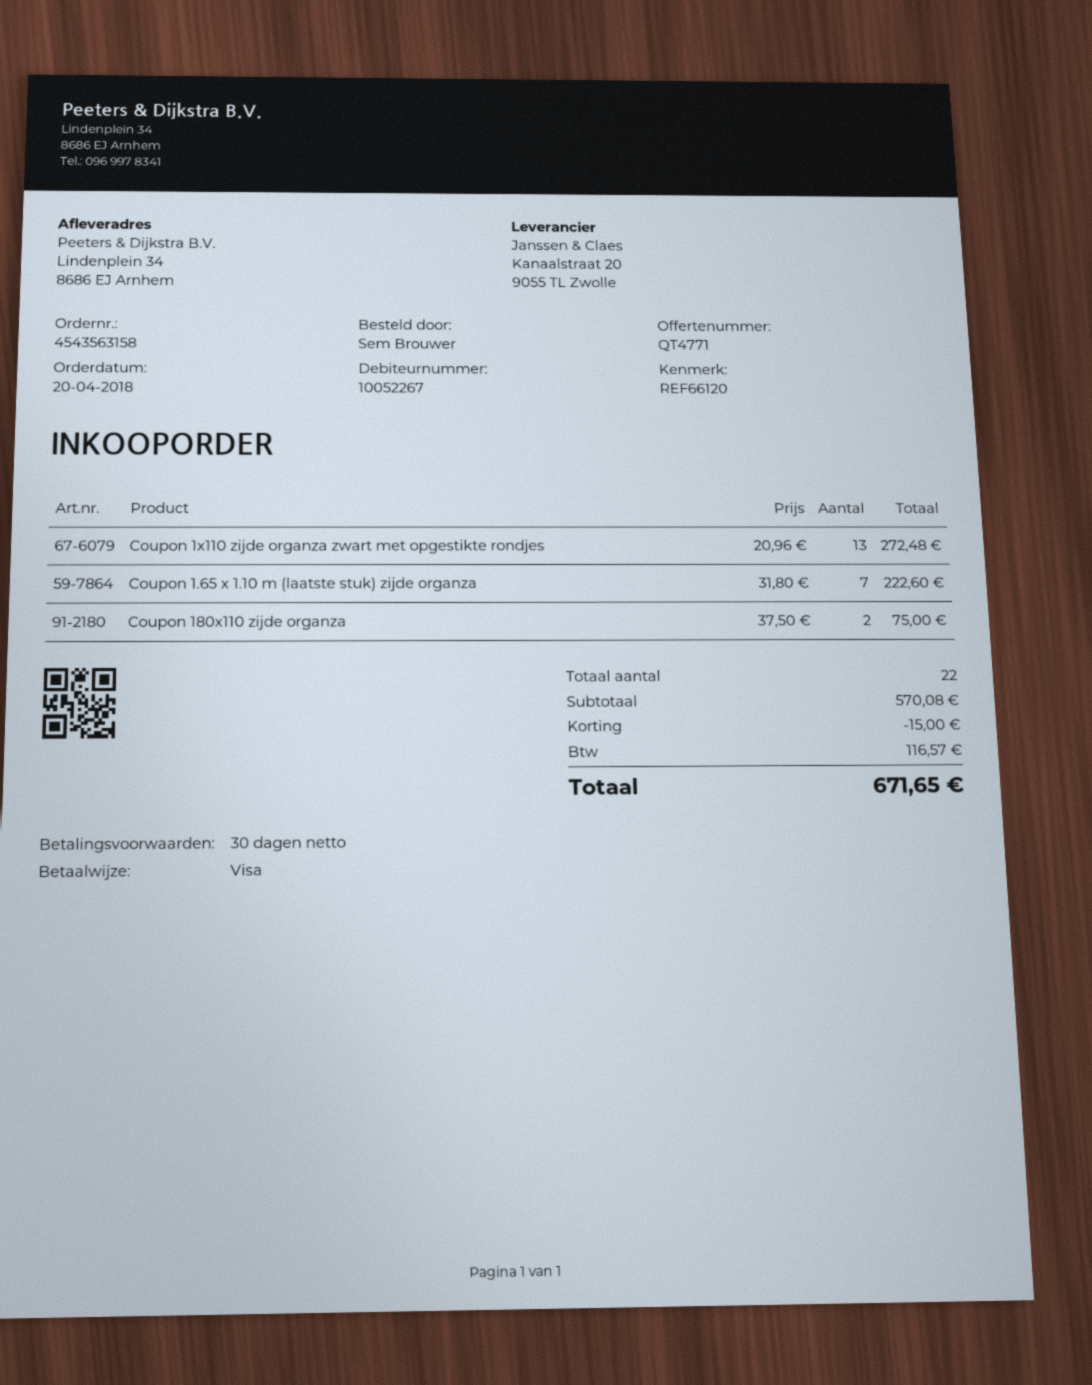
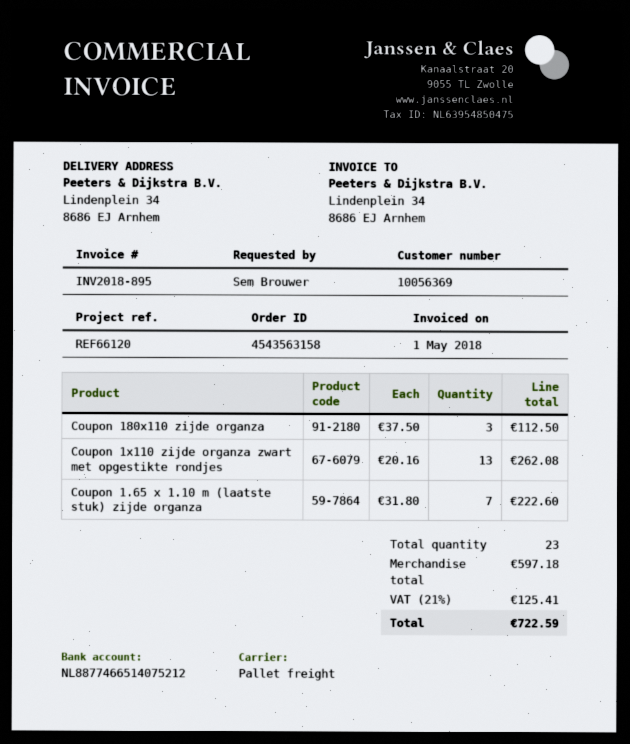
customer number: 10052267 -> 10056369
Coupon 1x110 zijde organza zwart met opgestikte rondjes: 13 x 20.96 = 272.48 -> 13 x 20.16 = 262.08
Coupon 180x110 zijde organza: 2 x 37.50 = 75.00 -> 3 x 37.50 = 112.50
total quantity: 22 -> 23
subtotal: 570.08 -> 597.18
discount: 15.00 -> none
tax: 116.57 -> 125.41
total: 671.65 -> 722.59

